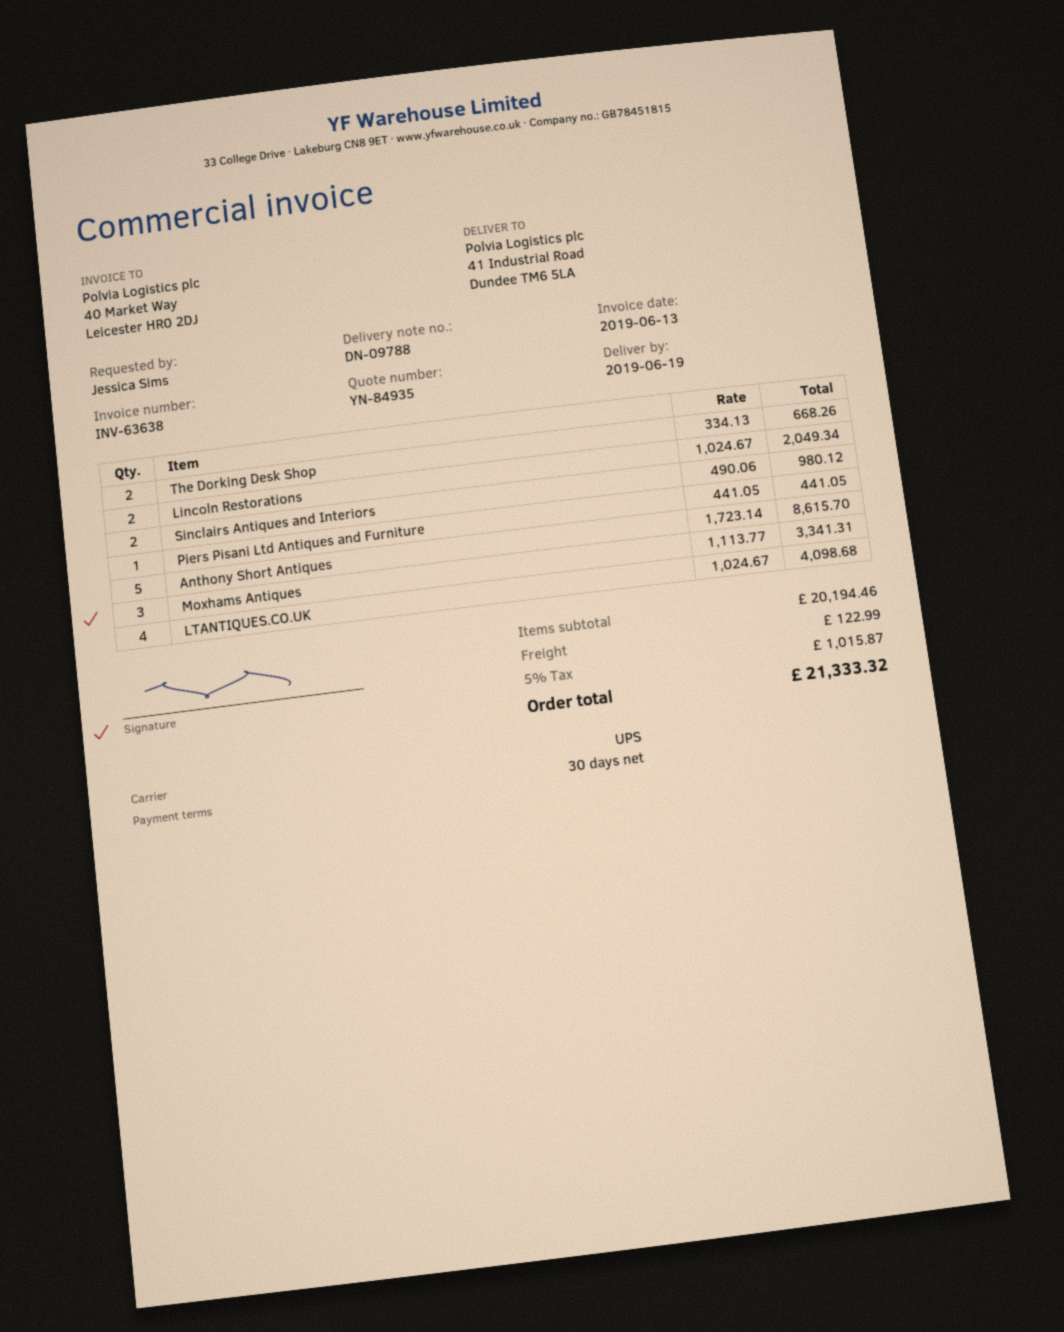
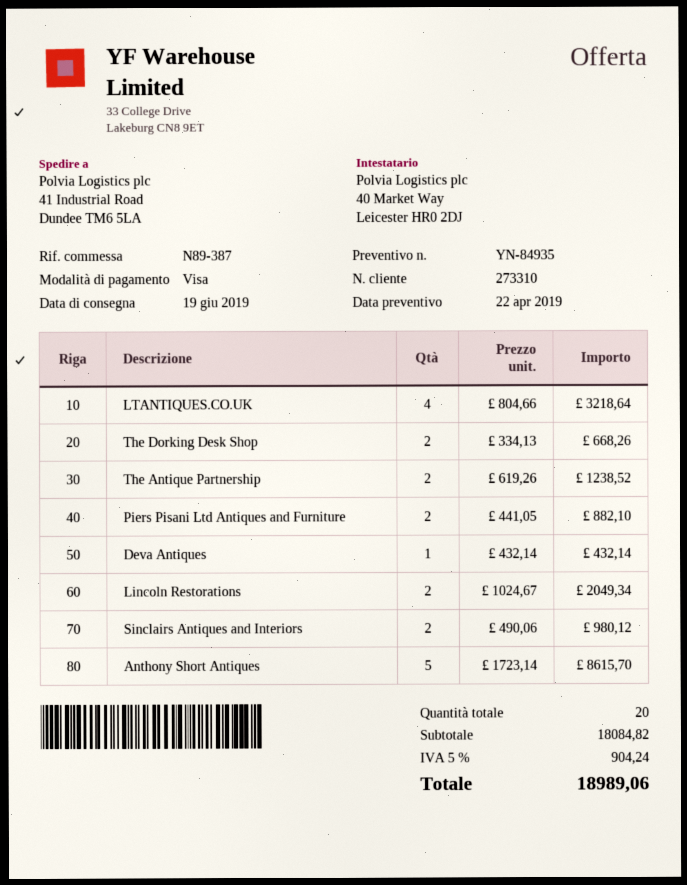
Piers Pisani Ltd Antiques and Furniture: 1 x 441.05 = 441.05 -> 2 x 441.05 = 882.10
Moxhams Antiques: 3 x 1113.77 = 3341.31 -> none
LTANTIQUES.CO.UK: 4 x 1024.67 = 4098.68 -> 4 x 804.66 = 3218.64
The Antique Partnership: none -> 2 x 619.26 = 1238.52
Deva Antiques: none -> 1 x 432.14 = 432.14
subtotal: 20194.46 -> 18084.82
shipping: 122.99 -> none
tax: 5% = 1015.87 -> 5% = 904.24
total: 21333.32 -> 18989.06

